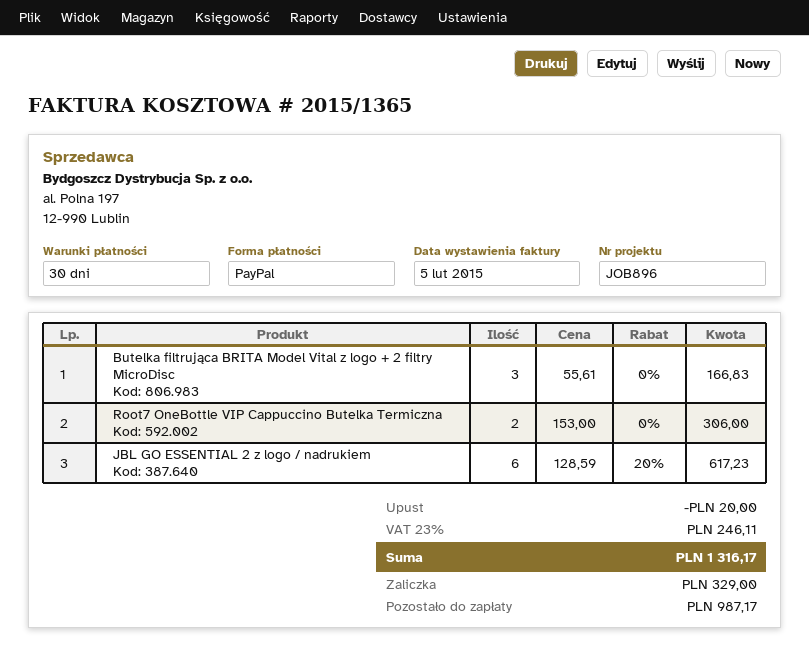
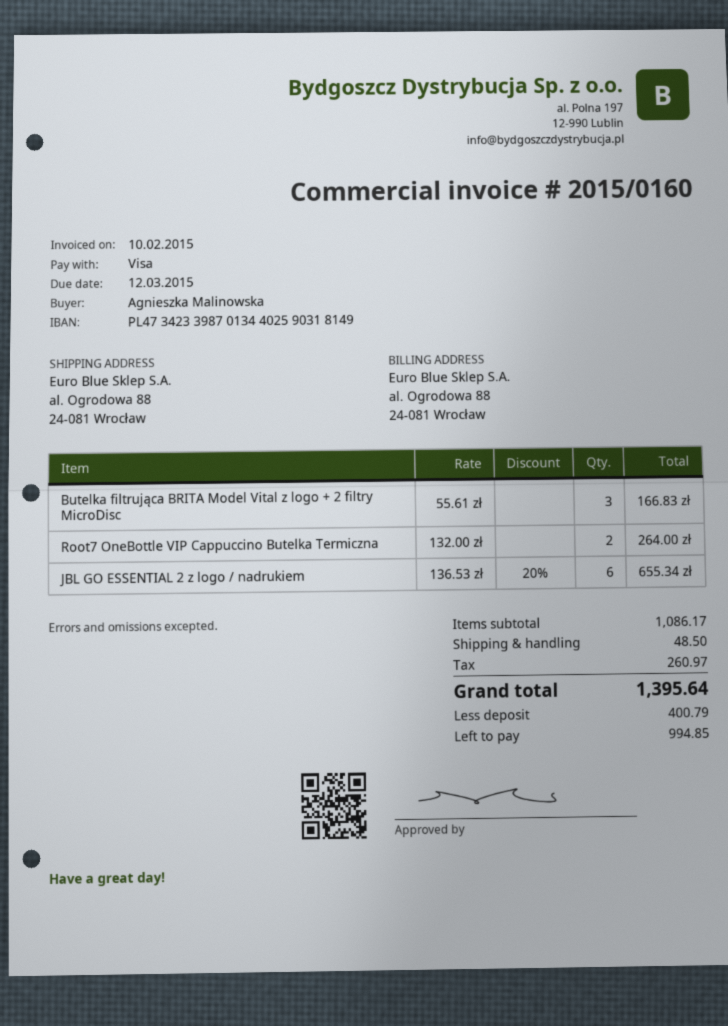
invoice number: 2015/1365 -> 2015/0160
invoice date: 2015-02-05 -> 2015-02-10
payment method: PayPal -> Visa
Root7 OneBottle VIP Cappuccino Butelka Termiczna: 2 x 153.00 = 306.00 -> 2 x 132.00 = 264.00
JBL GO ESSENTIAL 2 z logo / nadrukiem: 6 x 128.59 - 20% = 617.23 -> 6 x 136.53 - 20% = 655.34
discount: 20.00 -> none
shipping: none -> 48.50
tax: 246.11 -> 260.97
total: 1316.17 -> 1395.64
deposit: 329.00 -> 400.79
balance: 987.17 -> 994.85

